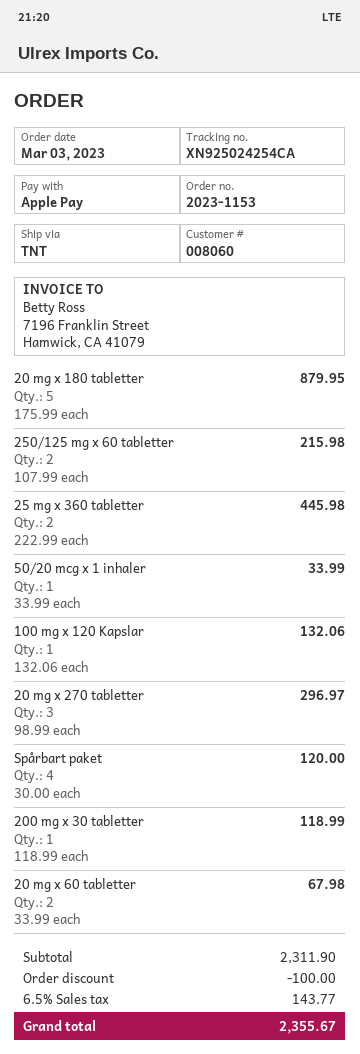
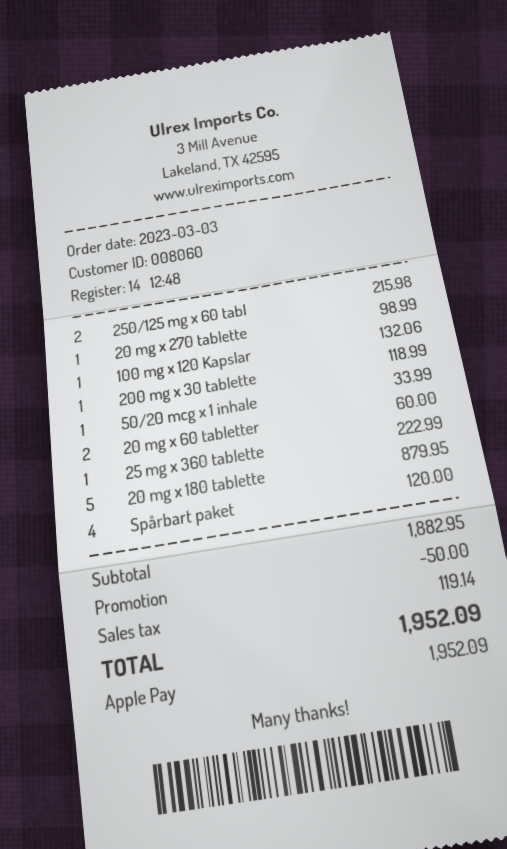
25 mg x 360 tabletter: 2 for 445.98 -> 1 for 222.99
20 mg x 270 tabletter: 3 for 296.97 -> 1 for 98.99
20 mg x 60 tabletter: 2 for 67.98 -> 2 for 60.00
subtotal: 2311.90 -> 1882.95
discount: 100.00 -> 50.00
tax: 143.77 -> 119.14
total: 2355.67 -> 1952.09

